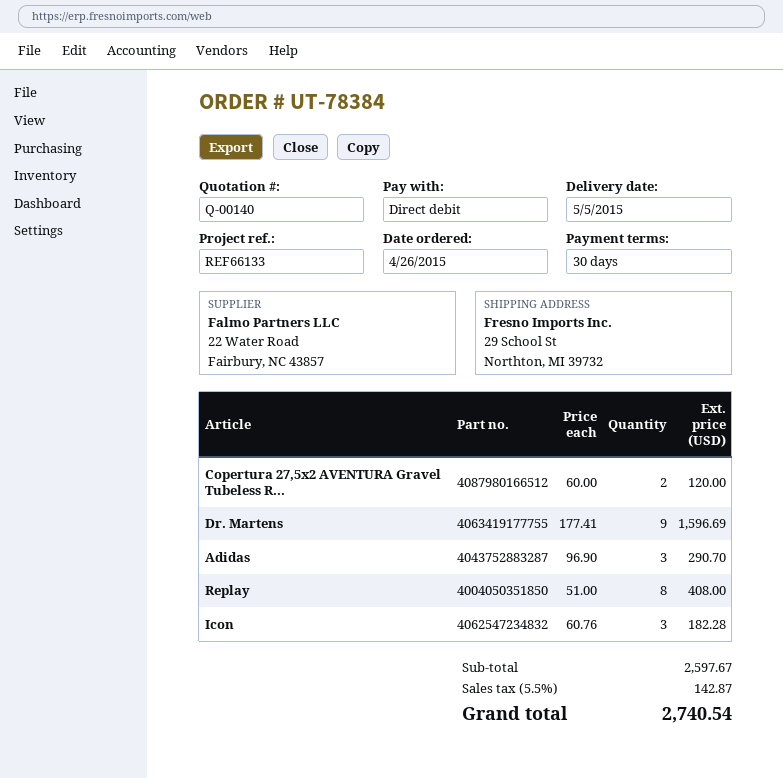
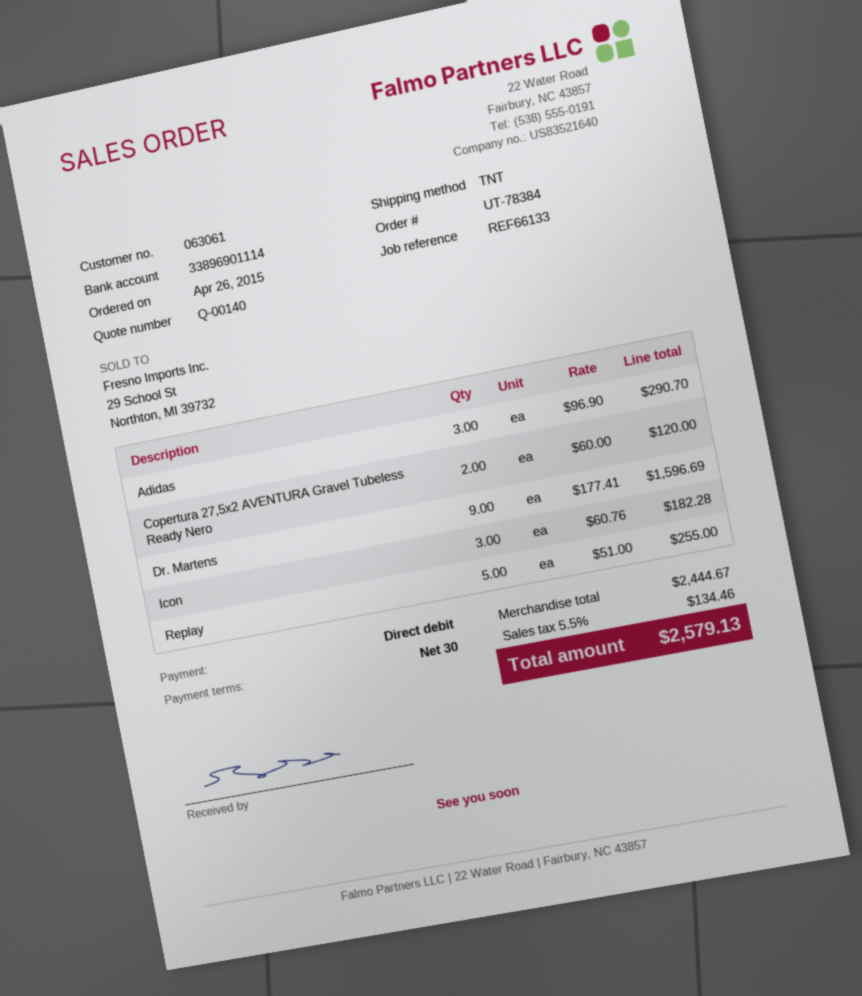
Replay: 8 x 51.00 = 408.00 -> 5 x 51.00 = 255.00
subtotal: 2597.67 -> 2444.67
tax: 5.5% = 142.87 -> 5.5% = 134.46
total: 2740.54 -> 2579.13

